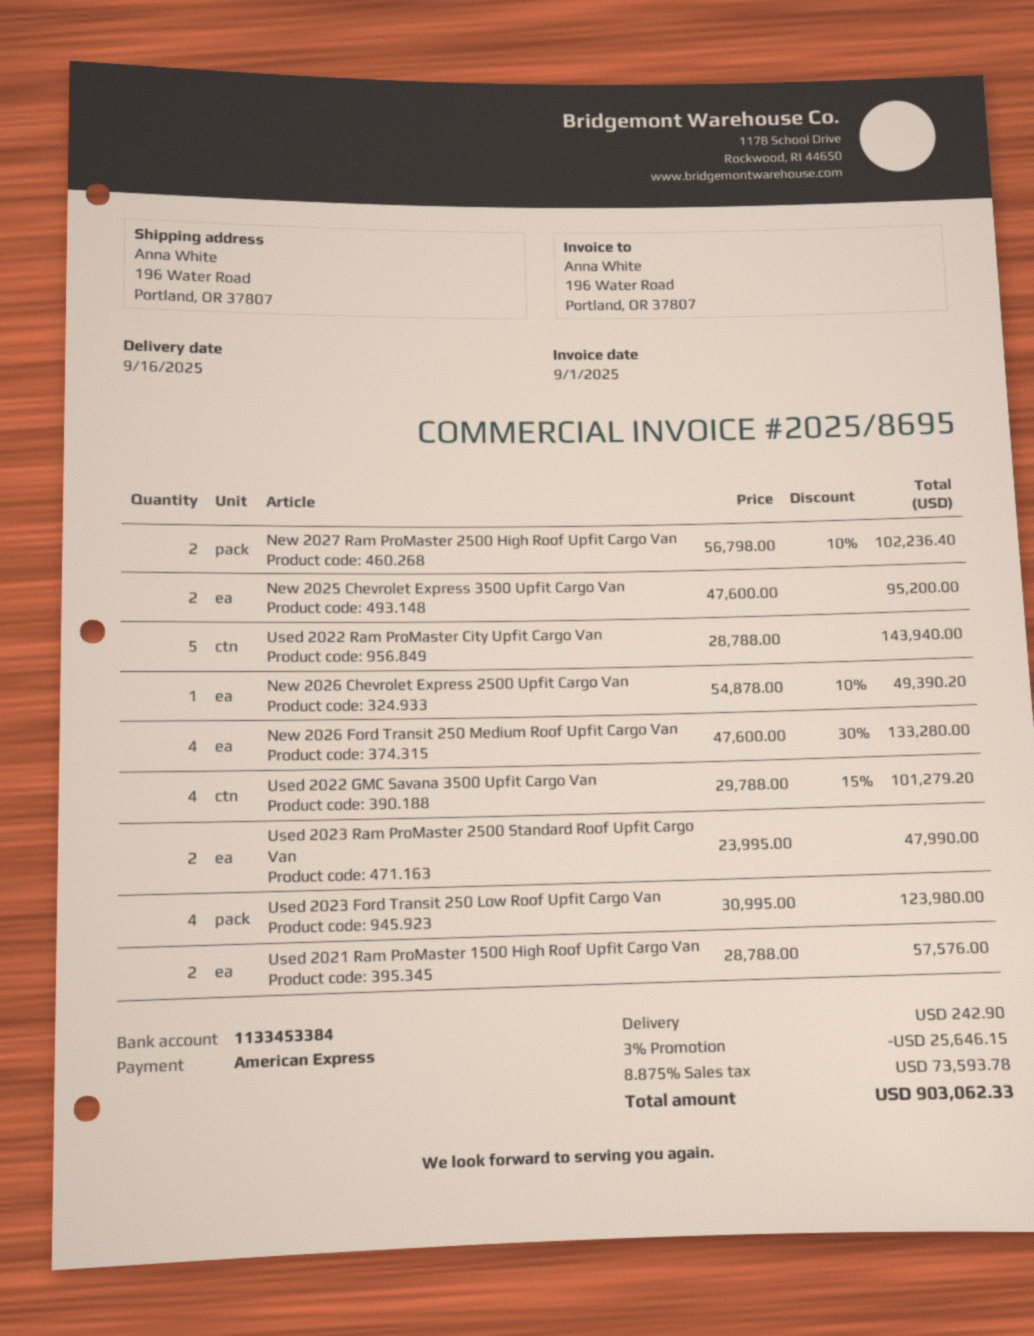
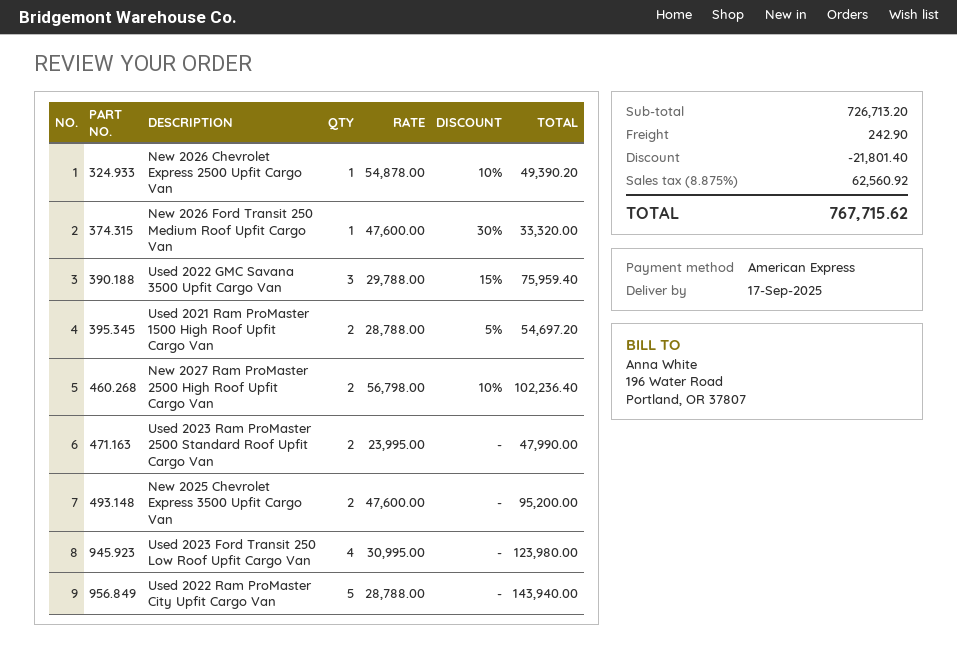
delivery date: 2025-09-16 -> 2025-09-17
New 2026 Ford Transit 250 Medium Roof Upfit Cargo Van: 4 x 47600.00 - 30% = 133280.00 -> 1 x 47600.00 - 30% = 33320.00
Used 2022 GMC Savana 3500 Upfit Cargo Van: 4 x 29788.00 - 15% = 101279.20 -> 3 x 29788.00 - 15% = 75959.40
Used 2021 Ram ProMaster 1500 High Roof Upfit Cargo Van: 2 x 28788.00 = 57576.00 -> 2 x 28788.00 - 5% = 54697.20
discount: 25646.15 -> 21801.40
tax: 8.875% = 73593.78 -> 8.875% = 62560.92
total: 903062.33 -> 767715.62

